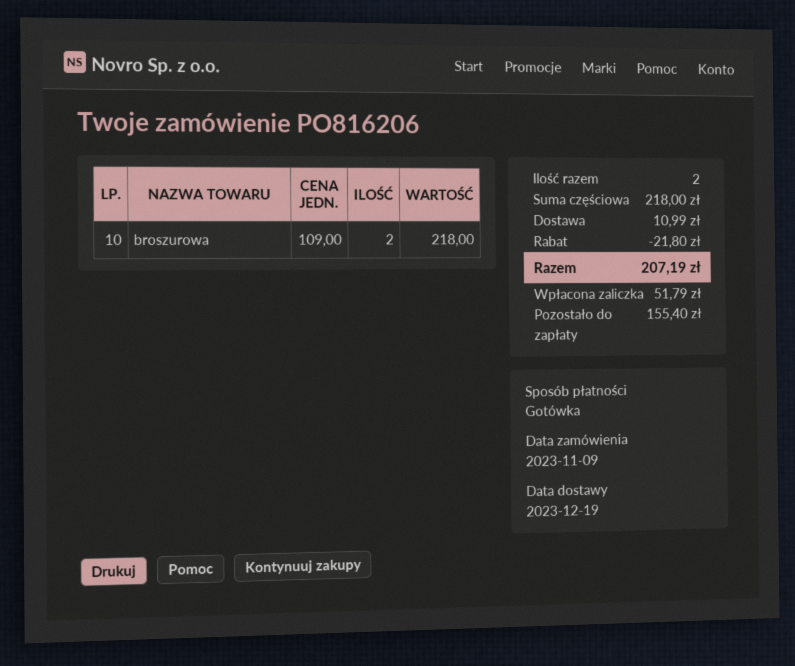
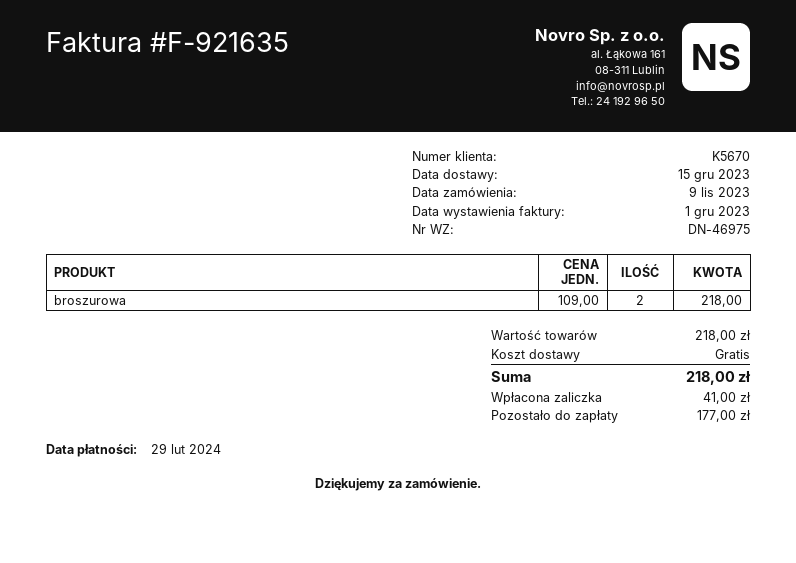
delivery date: 2023-12-19 -> 2023-12-15
discount: 21.80 -> none
shipping: 10.99 -> 0.00
total: 207.19 -> 218.00
deposit: 51.79 -> 41.00
balance: 155.40 -> 177.00

